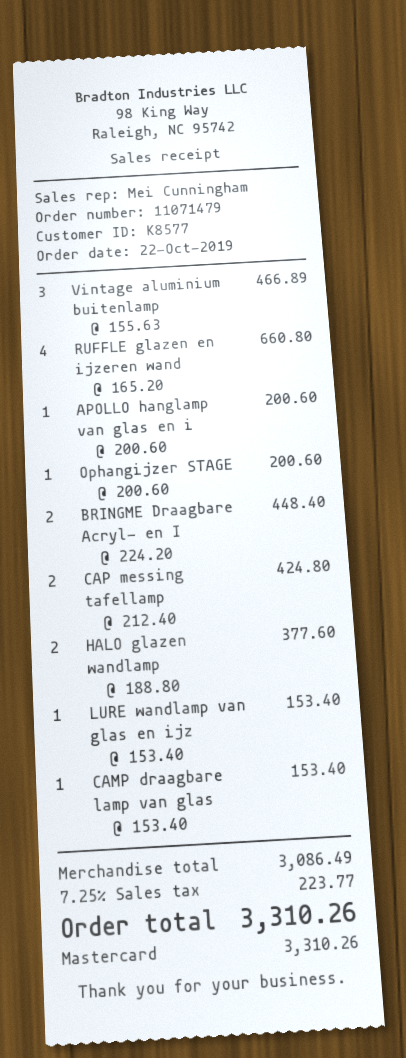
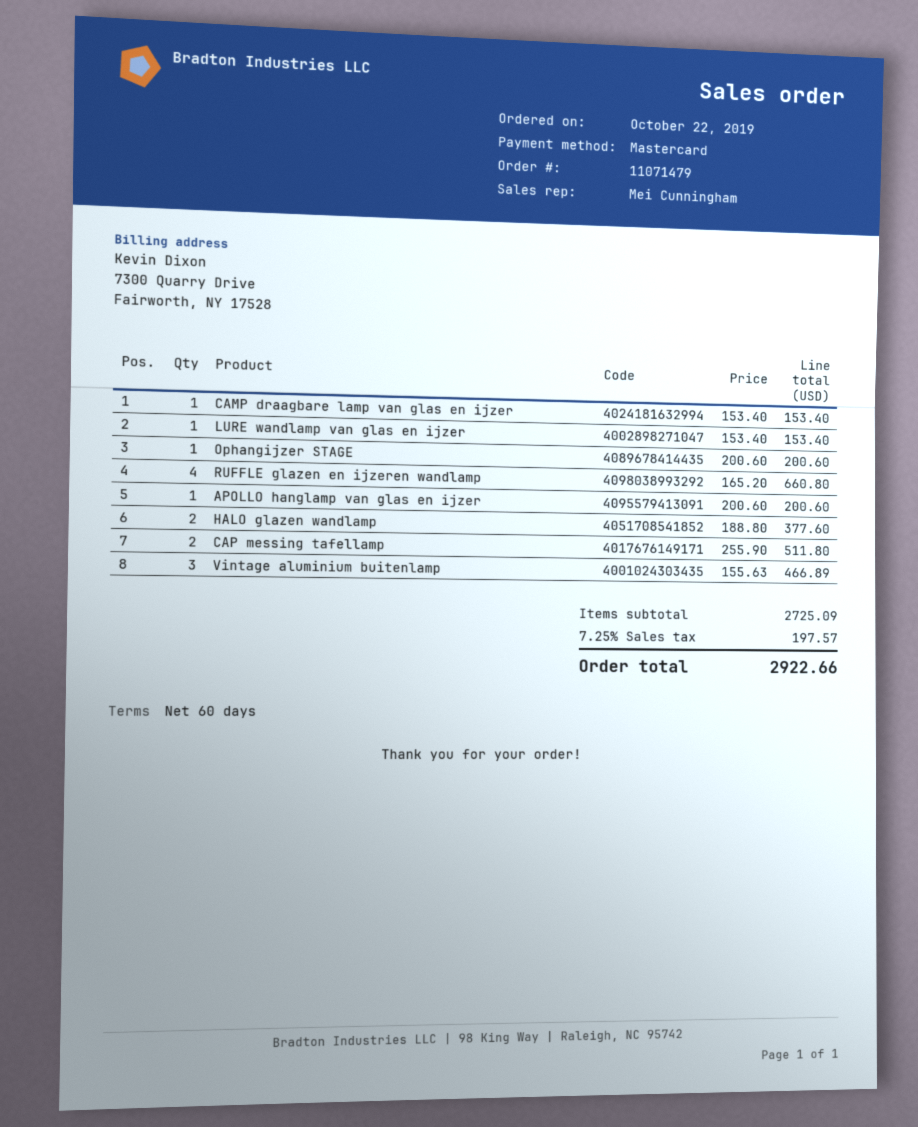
BRINGME Draagbare Acryl- en I: 2 x 224.20 = 448.40 -> none
CAP messing tafellamp: 2 x 212.40 = 424.80 -> 2 x 255.90 = 511.80
subtotal: 3086.49 -> 2725.09
tax: 7.25% = 223.77 -> 7.25% = 197.57
total: 3310.26 -> 2922.66

